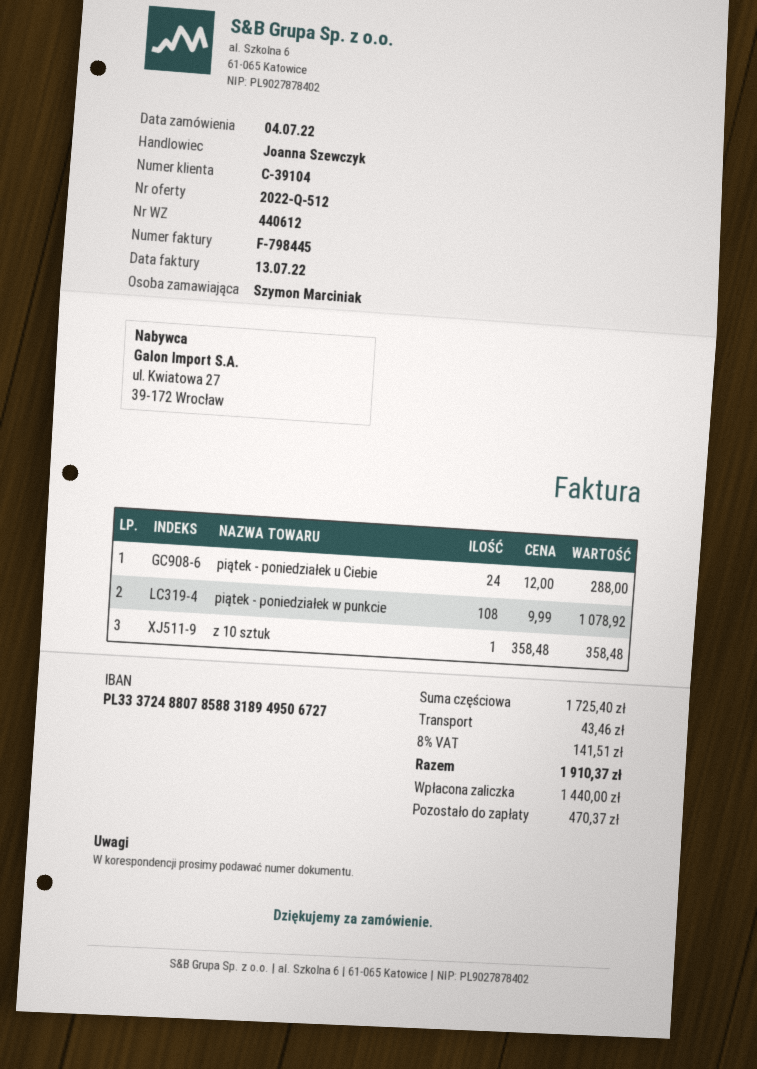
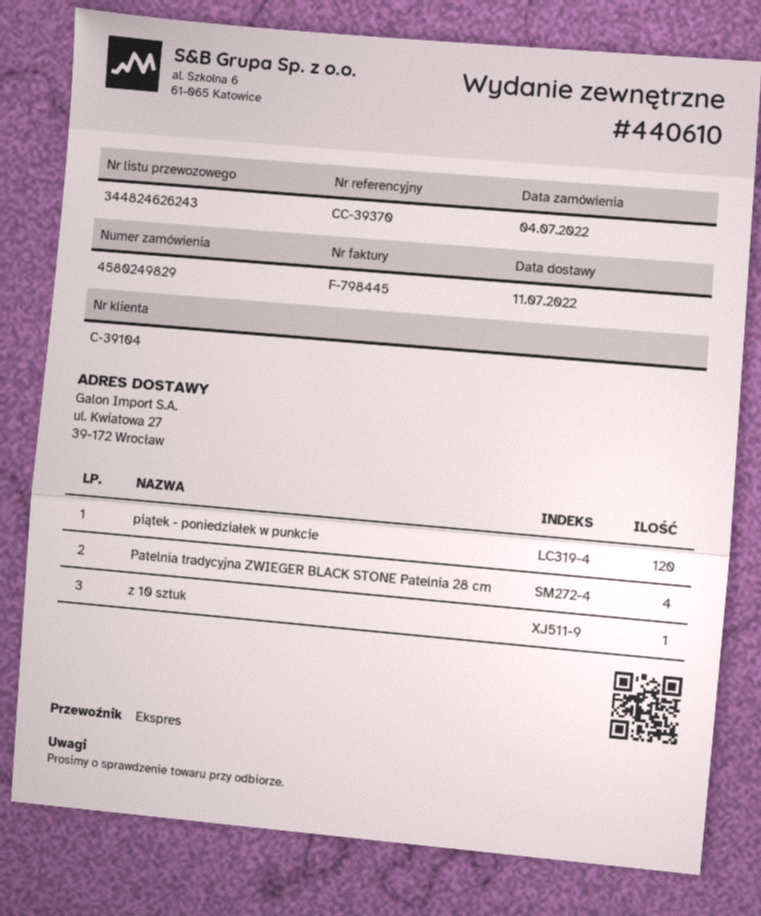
delivery note number: 440612 -> 440610
piątek - poniedziałek u Ciebie: 24 -> none
piątek - poniedziałek w punkcie: 108 -> 120
Patelnia tradycyjna ZWIEGER BLACK STONE Patelnia 28 cm: none -> 4

